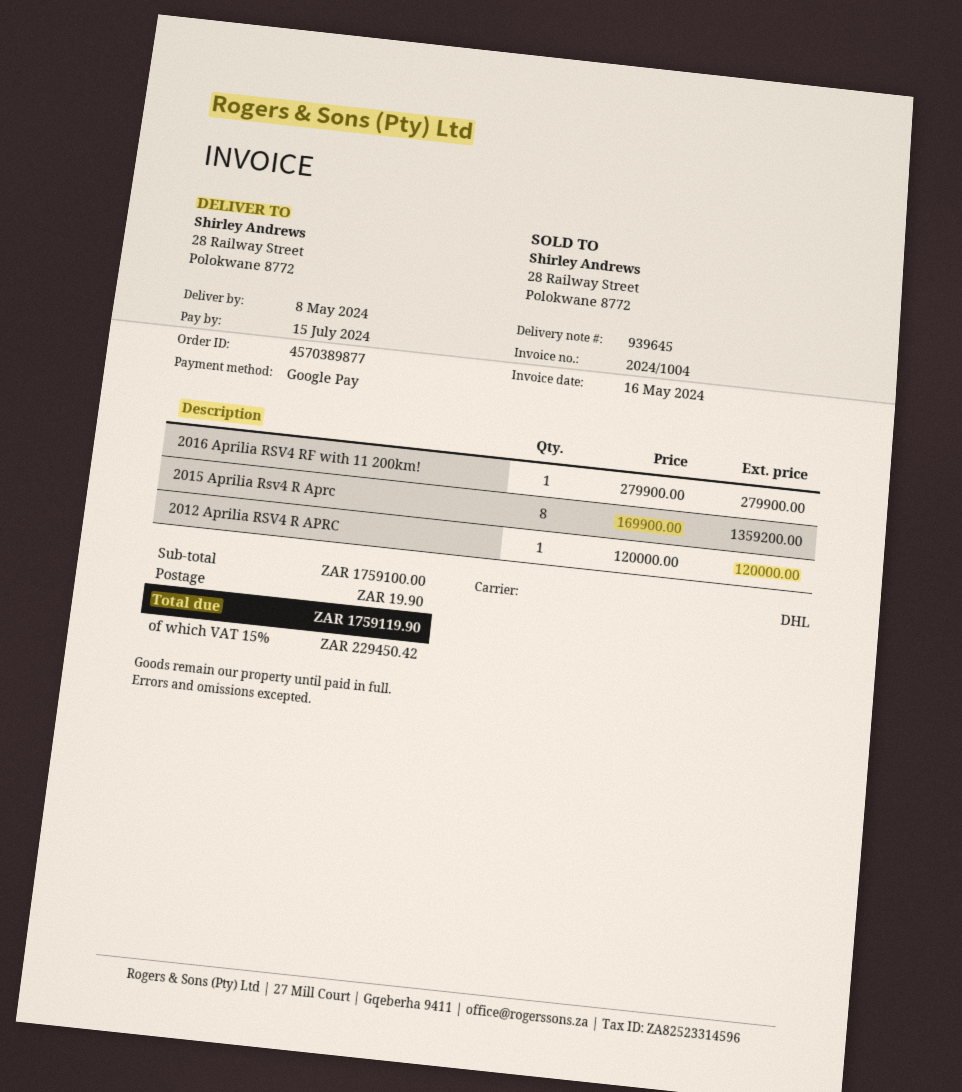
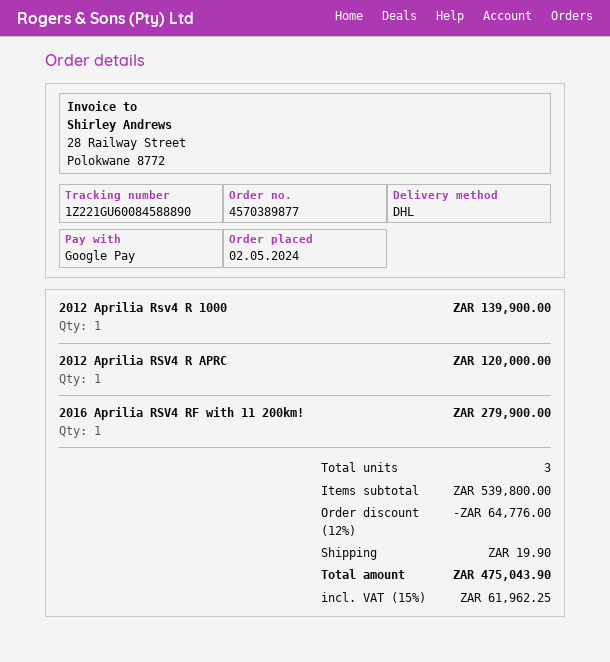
2015 Aprilia Rsv4 R Aprc: 8 for 1359200.00 -> none
2012 Aprilia Rsv4 R 1000: none -> 1 for 139900.00
subtotal: 1759100.00 -> 539800.00
discount: none -> 12% = 64776.00
tax: 15% = 229450.42 -> 15% = 61962.25
total: 1759119.90 -> 475043.90

